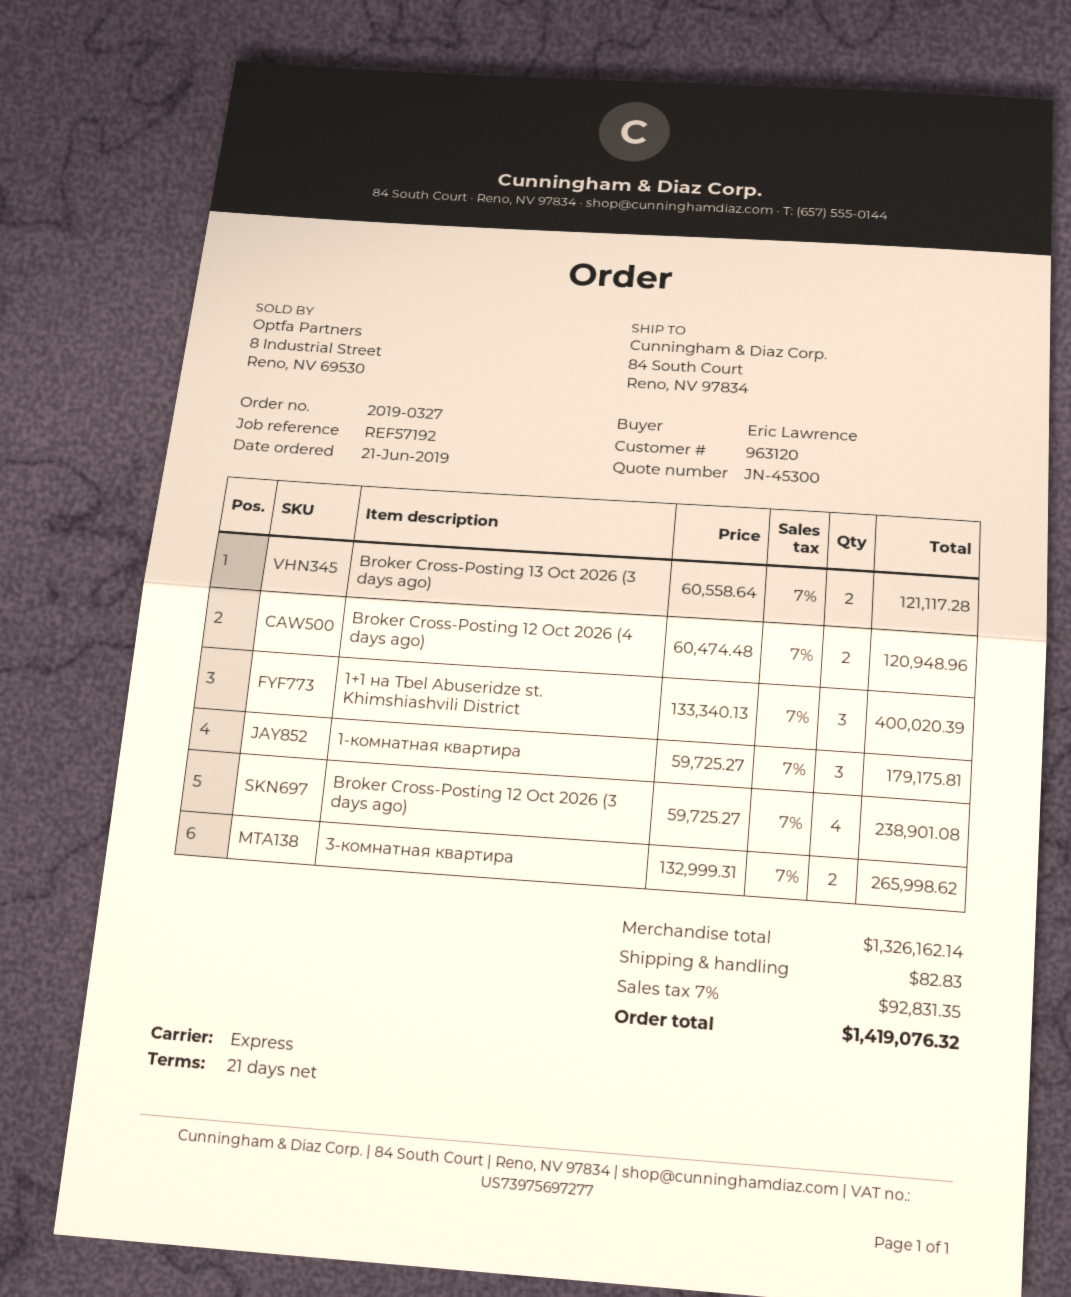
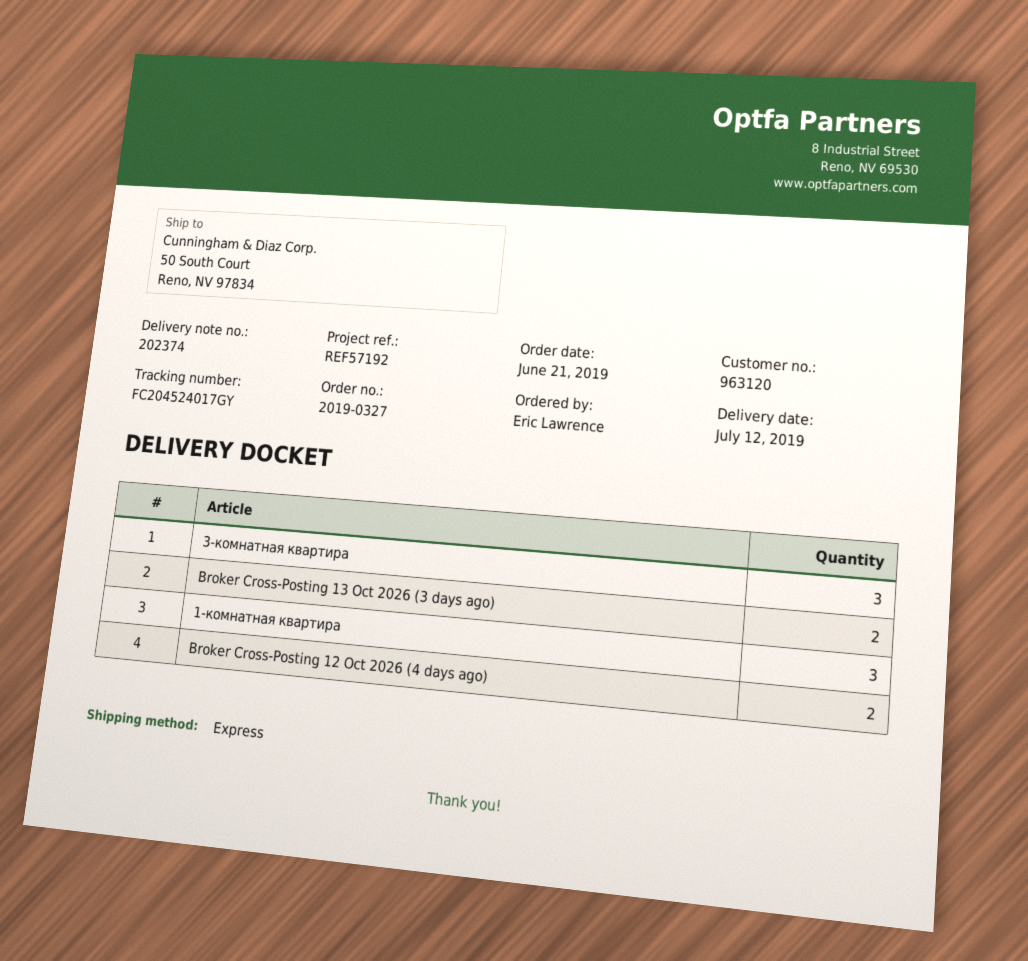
ship to: 84 South Court, Reno, NV 97834 -> 50 South Court, Reno, NV 97834
1+1 на Tbel Abuseridze st. Khimshiashvili District: 3 -> none
Broker Cross-Posting 12 Oct 2026 (3 days ago): 4 -> none
3-комнатная квартира: 2 -> 3

